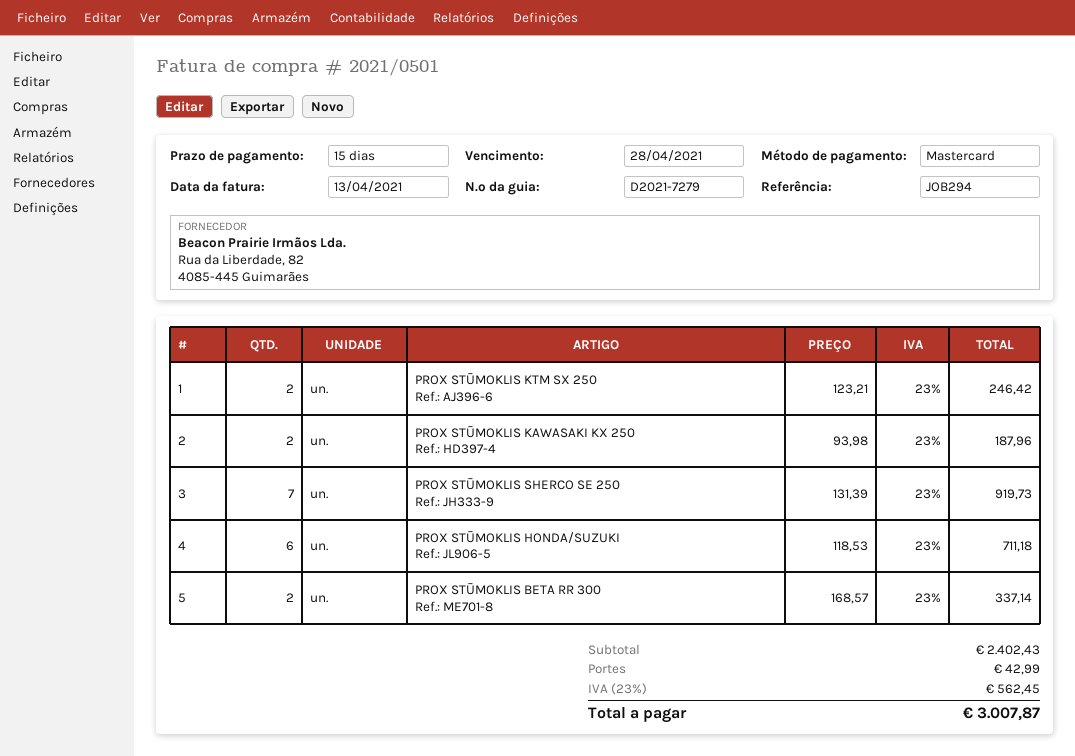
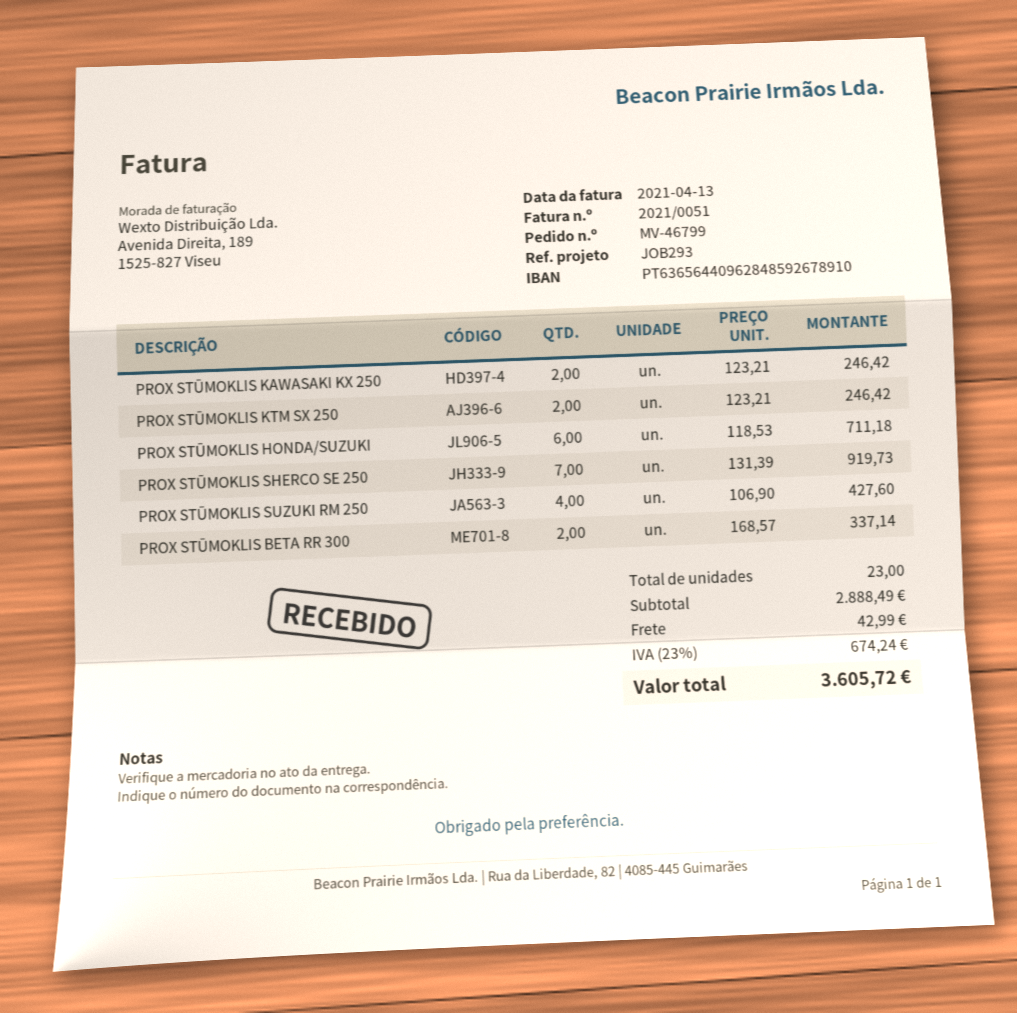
invoice number: 2021/0501 -> 2021/0051
reference: JOB294 -> JOB293
PROX STŪMOKLIS KAWASAKI KX 250: 2 x 93.98 = 187.96 -> 2 x 123.21 = 246.42
PROX STŪMOKLIS SUZUKI RM 250: none -> 4 x 106.90 = 427.60
subtotal: 2402.43 -> 2888.49
tax: 23% = 562.45 -> 23% = 674.24
total: 3007.87 -> 3605.72

